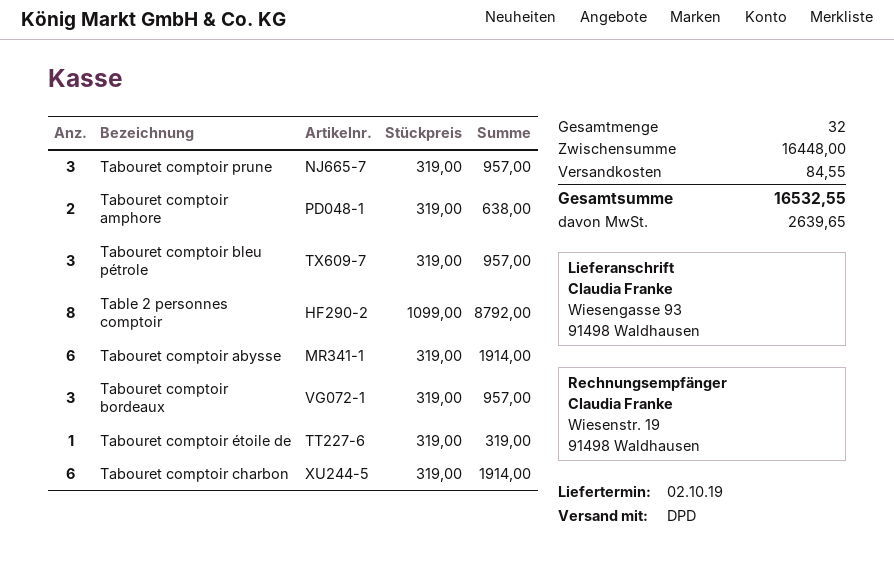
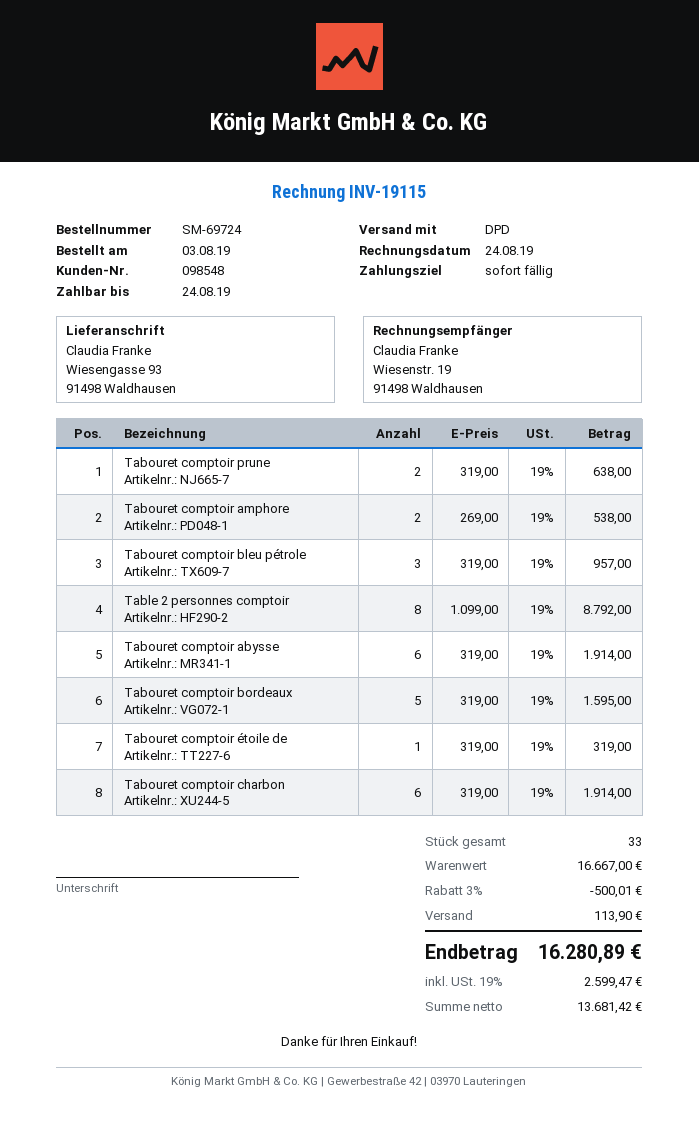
Tabouret comptoir prune: 3 x 319.00 = 957.00 -> 2 x 319.00 = 638.00
Tabouret comptoir amphore: 2 x 319.00 = 638.00 -> 2 x 269.00 = 538.00
Tabouret comptoir bordeaux: 3 x 319.00 = 957.00 -> 5 x 319.00 = 1595.00
total quantity: 32 -> 33
subtotal: 16448.00 -> 16667.00
discount: none -> 3% = 500.01
shipping: 84.55 -> 113.90
tax: 2639.65 -> 2599.47
total: 16532.55 -> 16280.89

